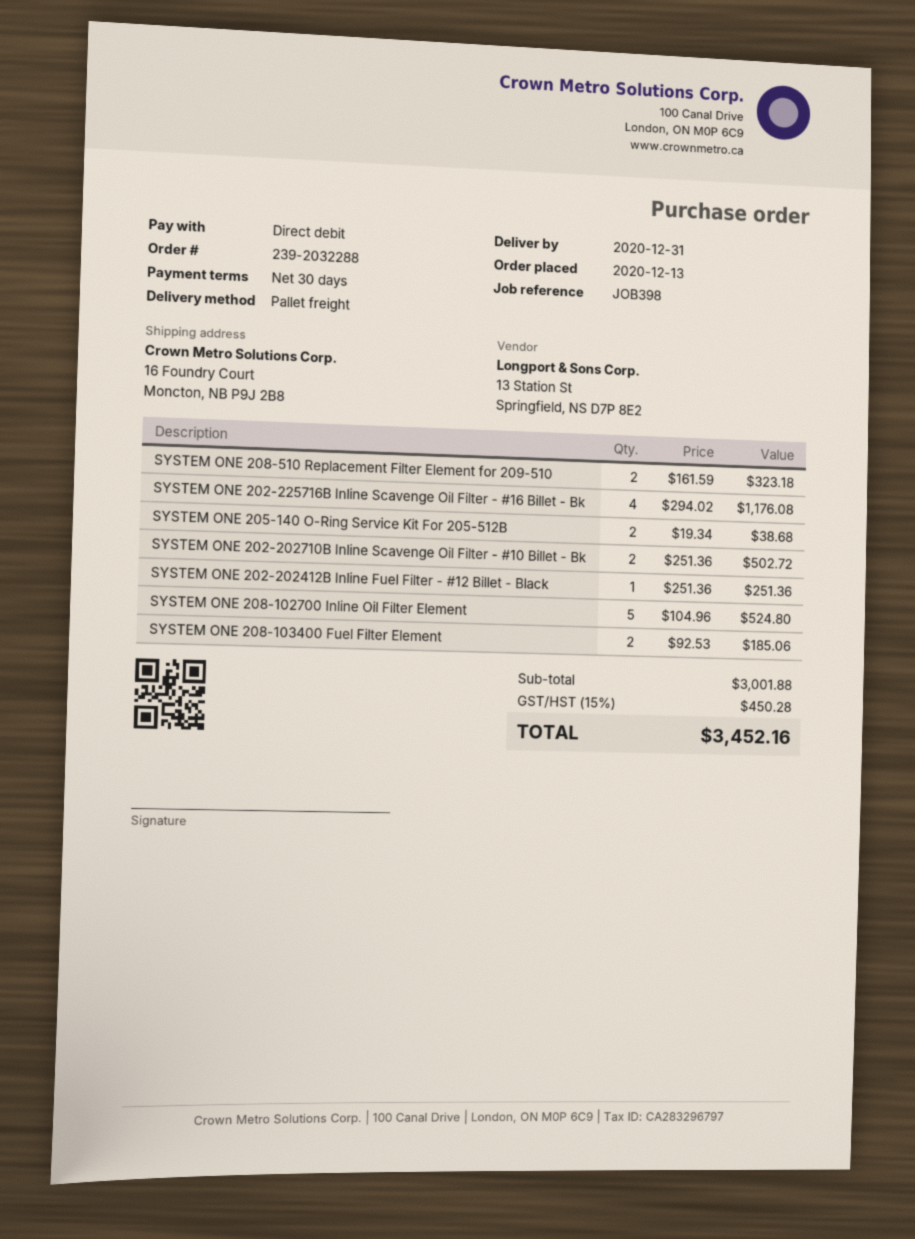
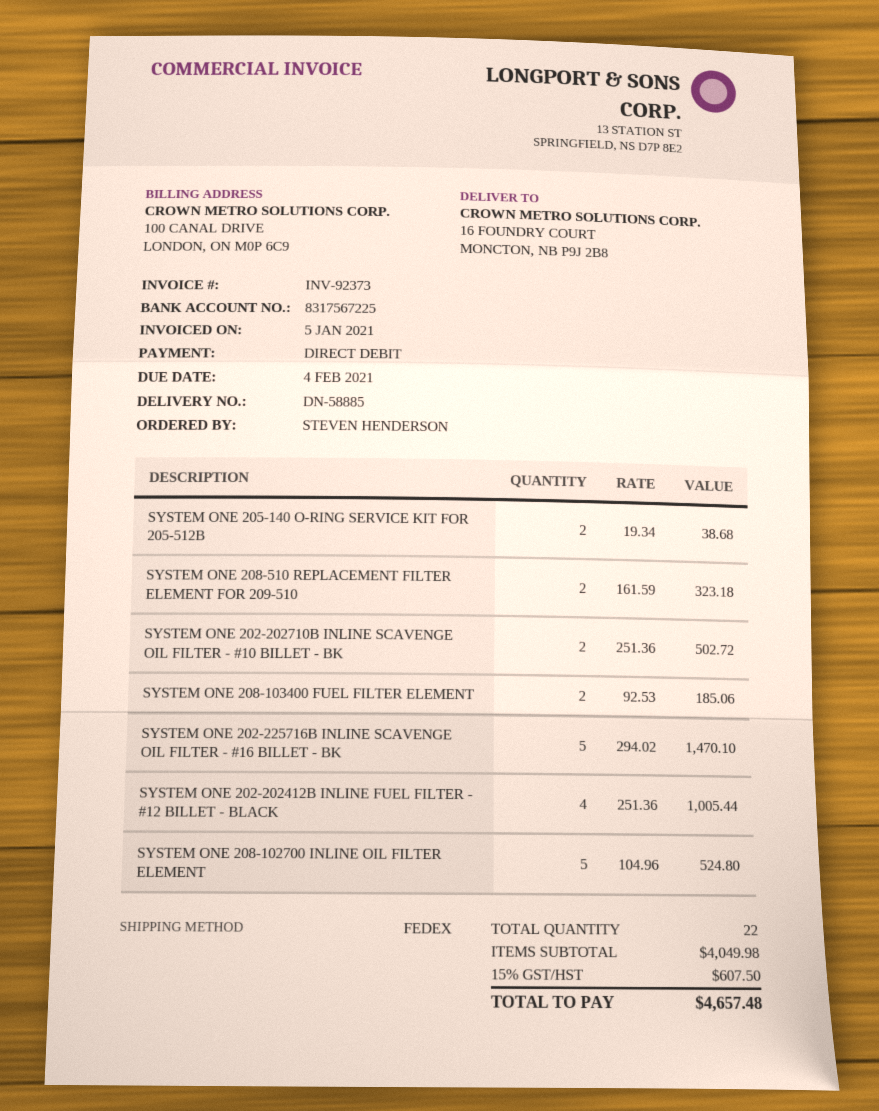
shipping method: pallet freight -> FedEx
SYSTEM ONE 202-225716B Inline Scavenge Oil Filter - #16 Billet - Bk: 4 x 294.02 = 1176.08 -> 5 x 294.02 = 1470.10
SYSTEM ONE 202-202412B Inline Fuel Filter - #12 Billet - Black: 1 x 251.36 = 251.36 -> 4 x 251.36 = 1005.44
subtotal: 3001.88 -> 4049.98
tax: 15% = 450.28 -> 15% = 607.50
total: 3452.16 -> 4657.48

